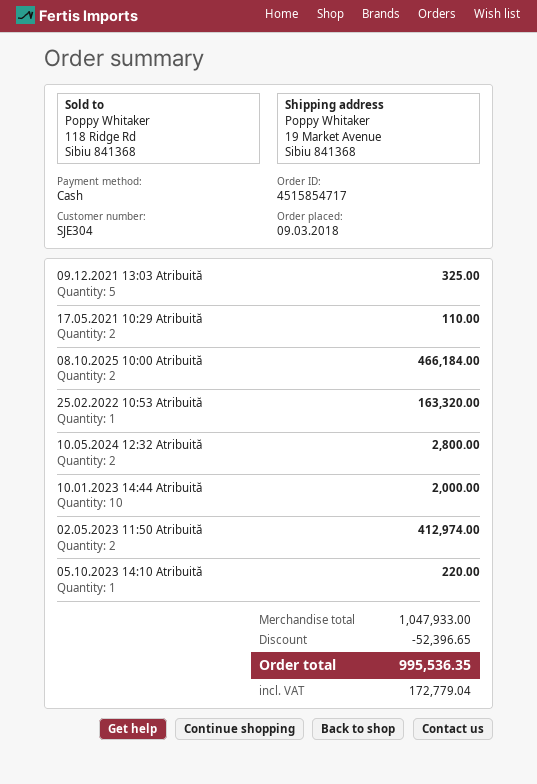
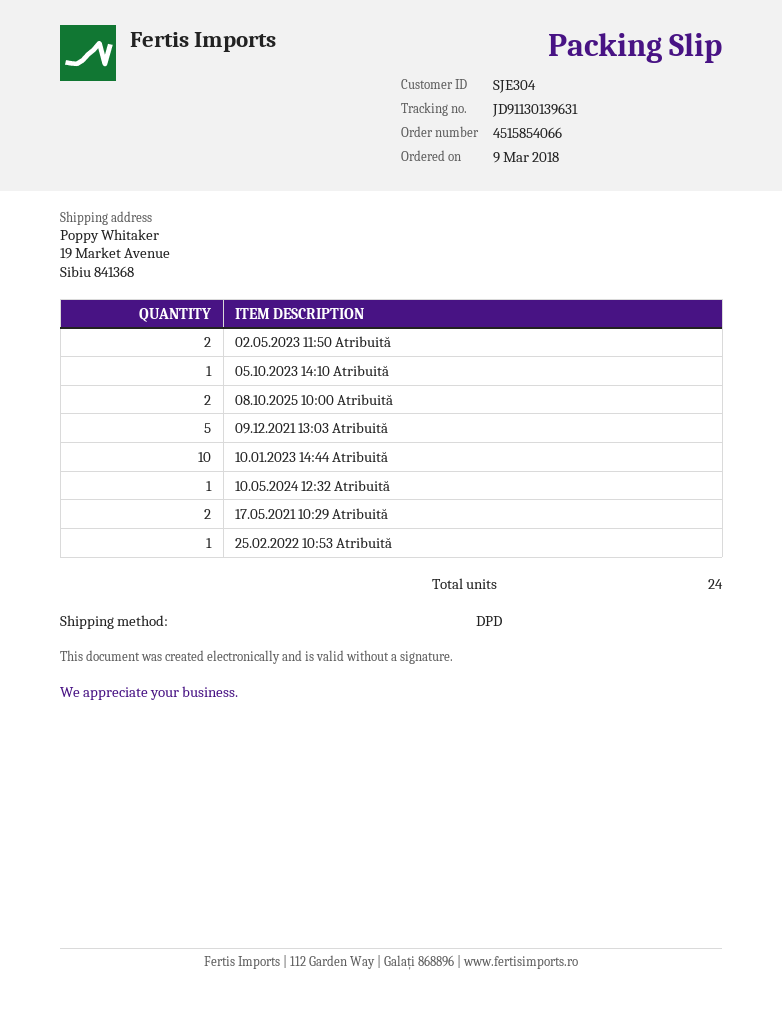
order number: 4515854717 -> 4515854066
10.05.2024 12:32 Atribuită: 2 -> 1

